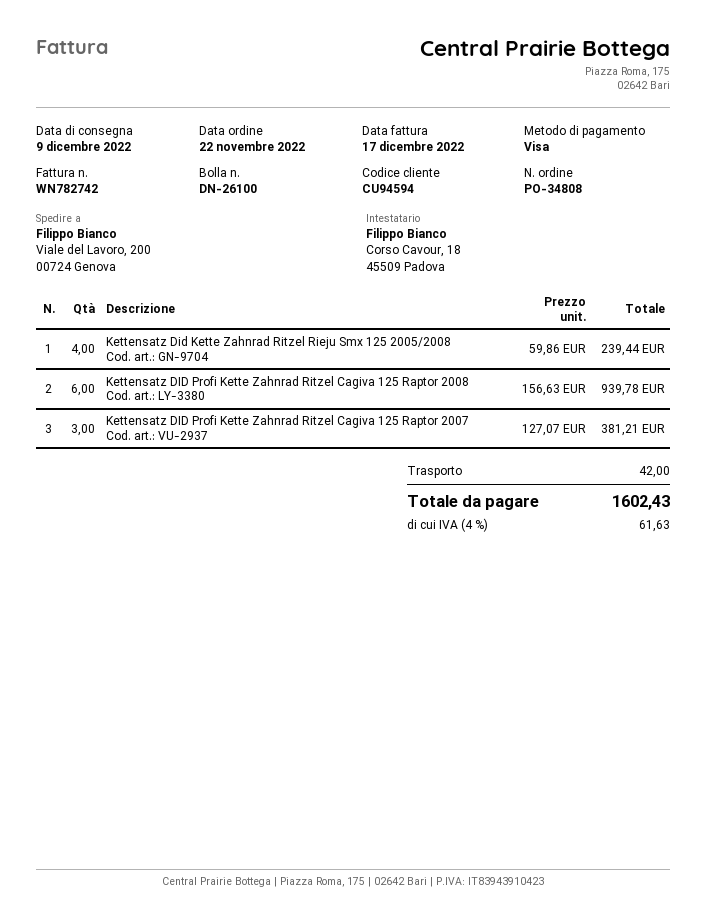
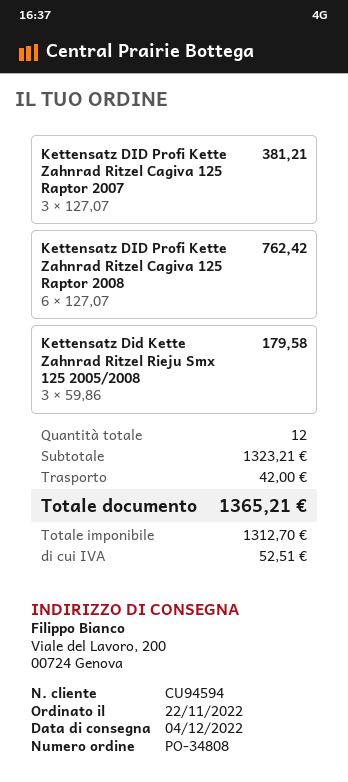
delivery date: 2022-12-09 -> 2022-12-04
Kettensatz Did Kette Zahnrad Ritzel Rieju Smx 125 2005/2008: 4 x 59.86 = 239.44 -> 3 x 59.86 = 179.58
Kettensatz DID Profi Kette Zahnrad Ritzel Cagiva 125 Raptor 2008: 6 x 156.63 = 939.78 -> 6 x 127.07 = 762.42
tax: 61.63 -> 52.51
total: 1602.43 -> 1365.21

